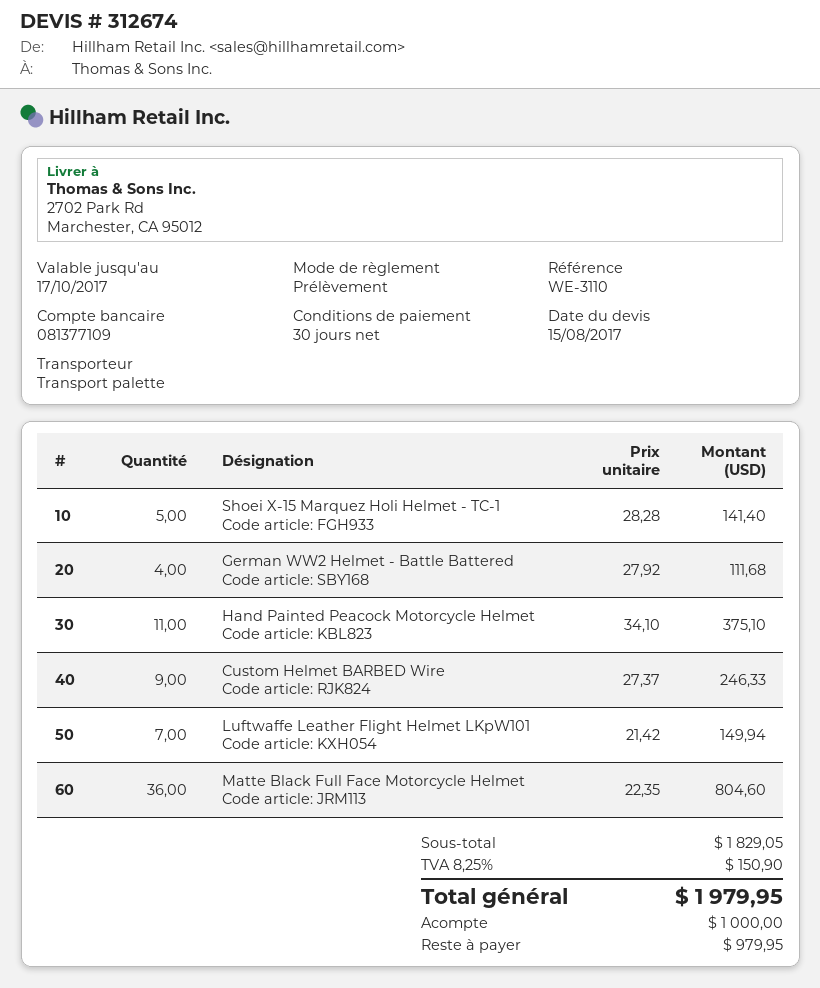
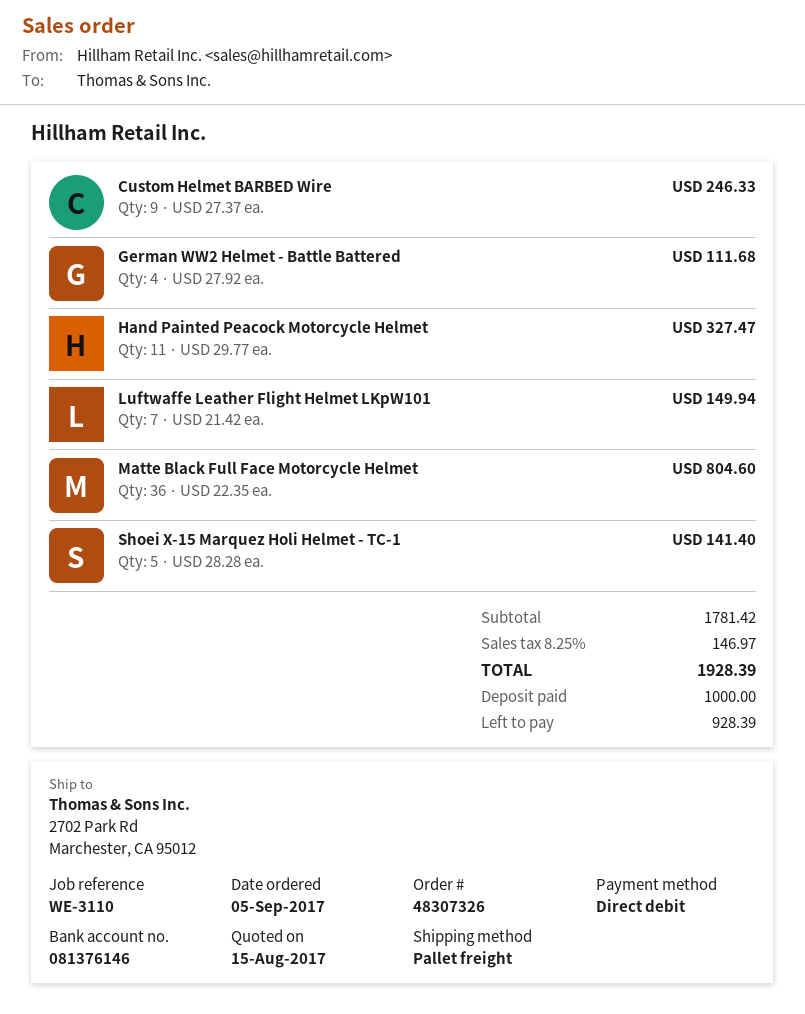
bank account: 081377109 -> 081376146
Hand Painted Peacock Motorcycle Helmet: 11 x 34.10 = 375.10 -> 11 x 29.77 = 327.47
subtotal: 1829.05 -> 1781.42
tax: 8.25% = 150.90 -> 8.25% = 146.97
total: 1979.95 -> 1928.39
balance: 979.95 -> 928.39

